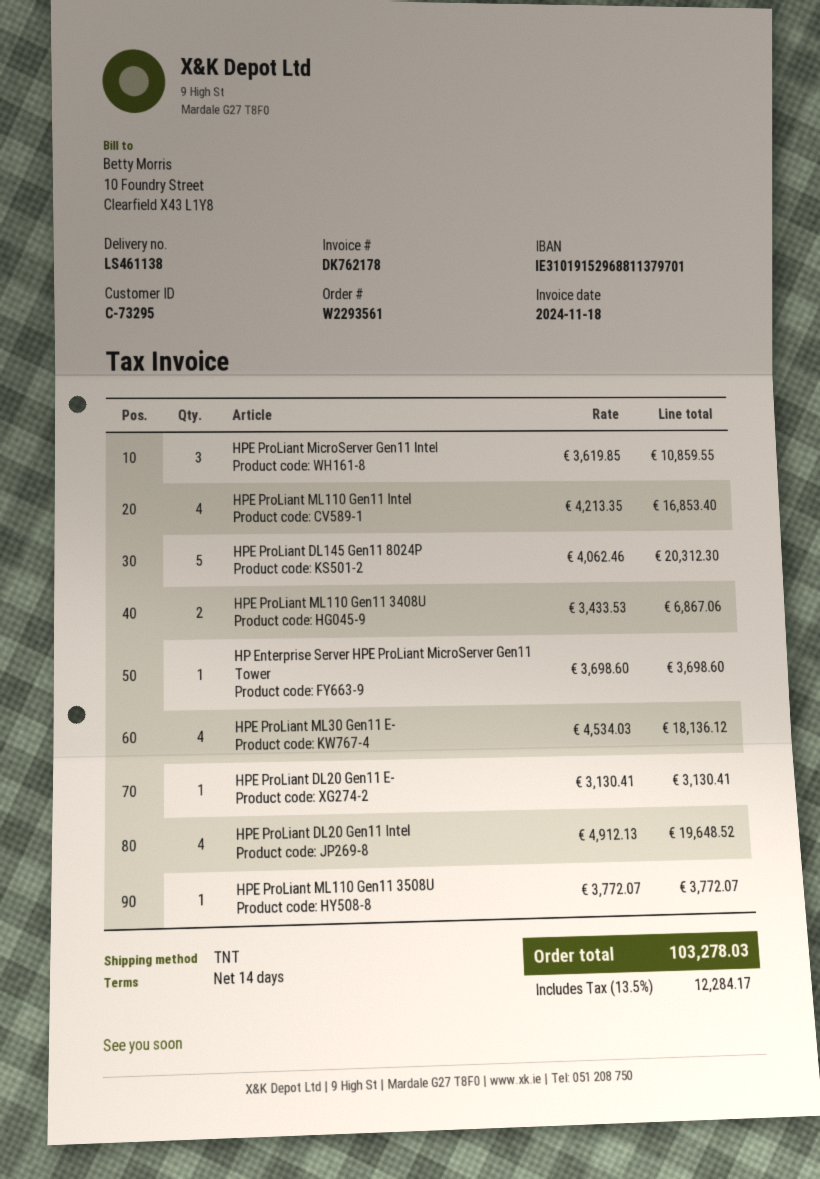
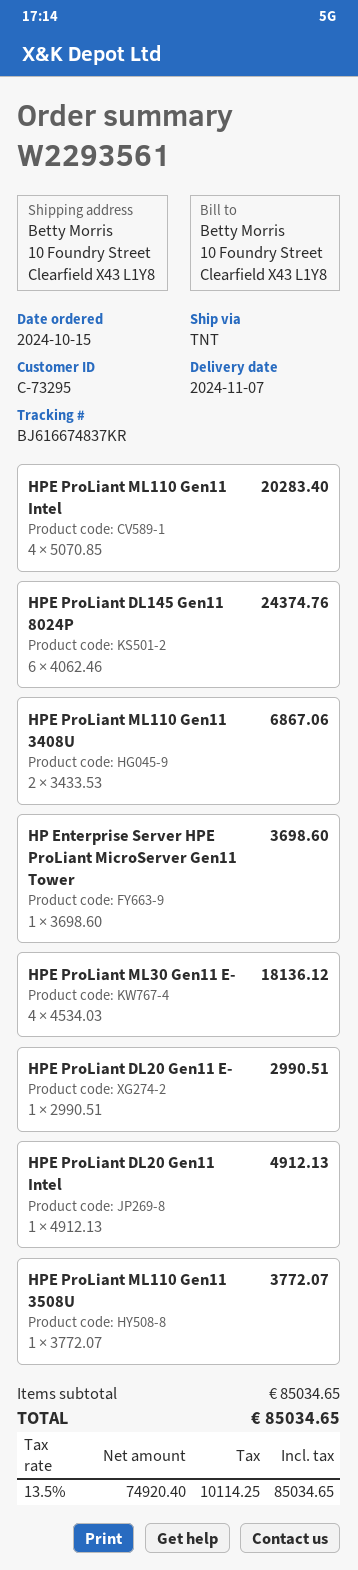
HPE ProLiant MicroServer Gen11 Intel: 3 x 3619.85 = 10859.55 -> none
HPE ProLiant ML110 Gen11 Intel: 4 x 4213.35 = 16853.40 -> 4 x 5070.85 = 20283.40
HPE ProLiant DL145 Gen11 8024P: 5 x 4062.46 = 20312.30 -> 6 x 4062.46 = 24374.76
HPE ProLiant DL20 Gen11 E-: 1 x 3130.41 = 3130.41 -> 1 x 2990.51 = 2990.51
HPE ProLiant DL20 Gen11 Intel: 4 x 4912.13 = 19648.52 -> 1 x 4912.13 = 4912.13
tax: 13.5% = 12284.17 -> 13.5% = 10114.25
total: 103278.03 -> 85034.65

